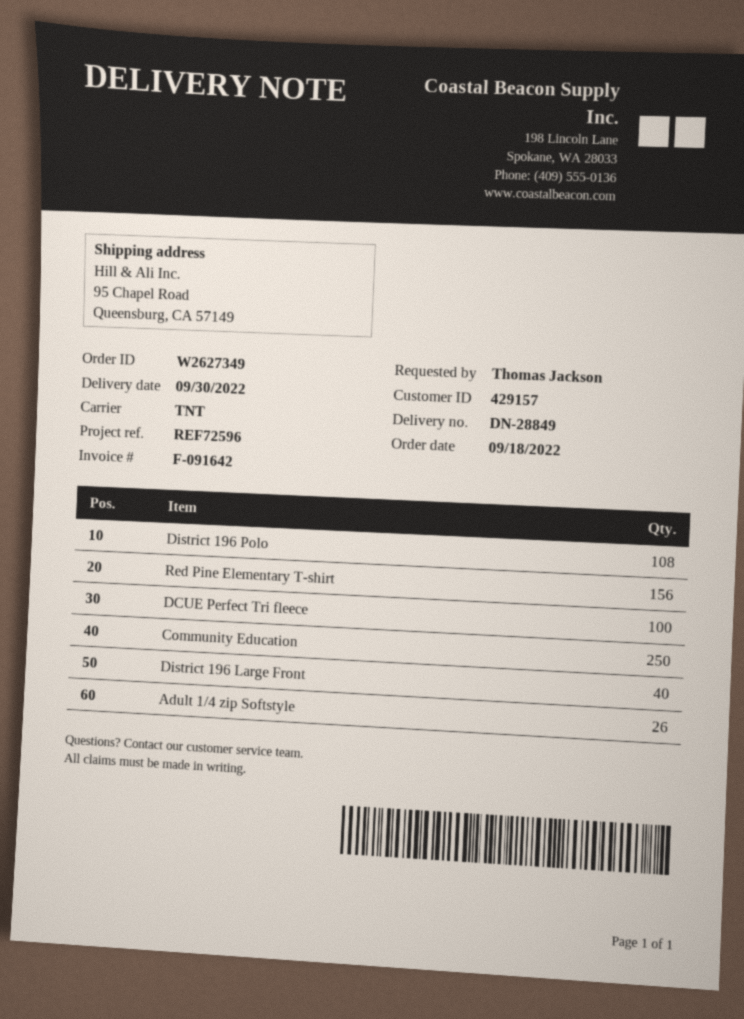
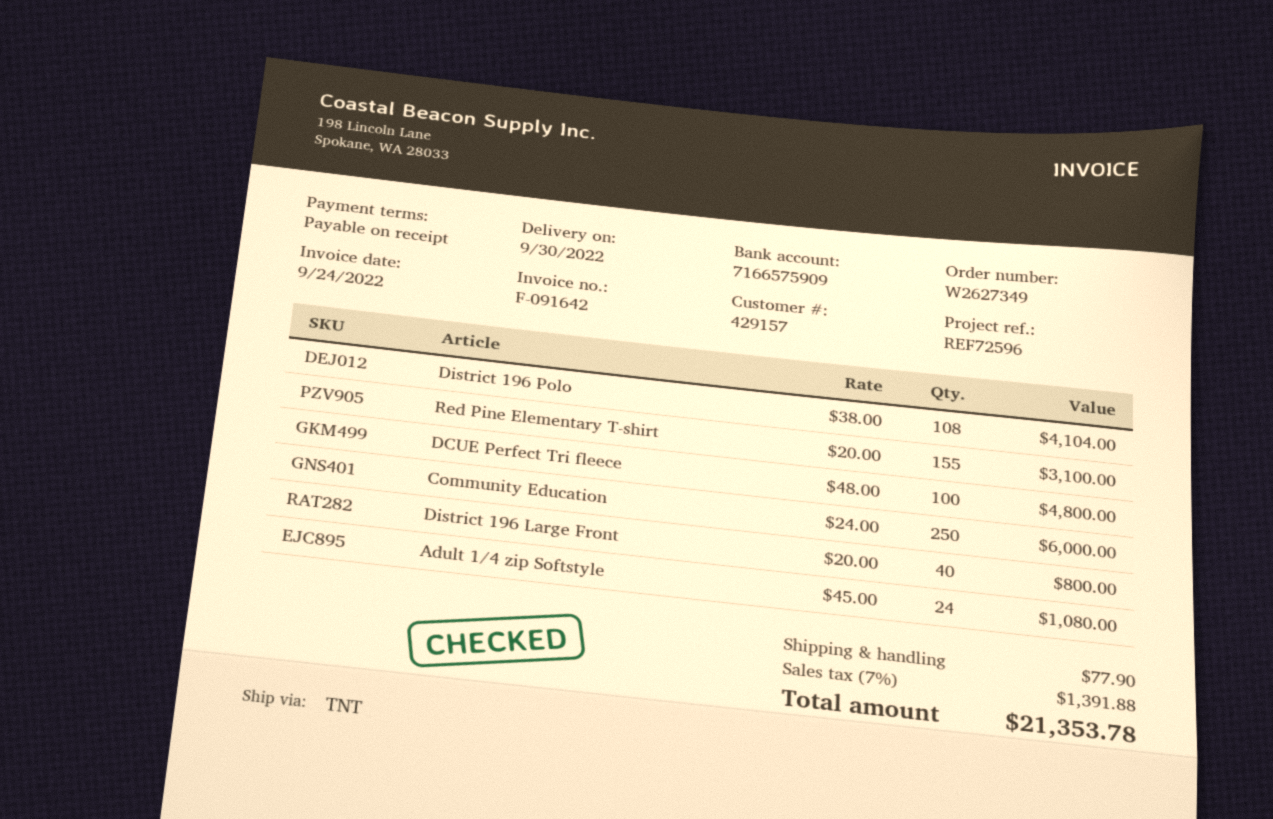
Red Pine Elementary T-shirt: 156 -> 155
Adult 1/4 zip Softstyle: 26 -> 24

